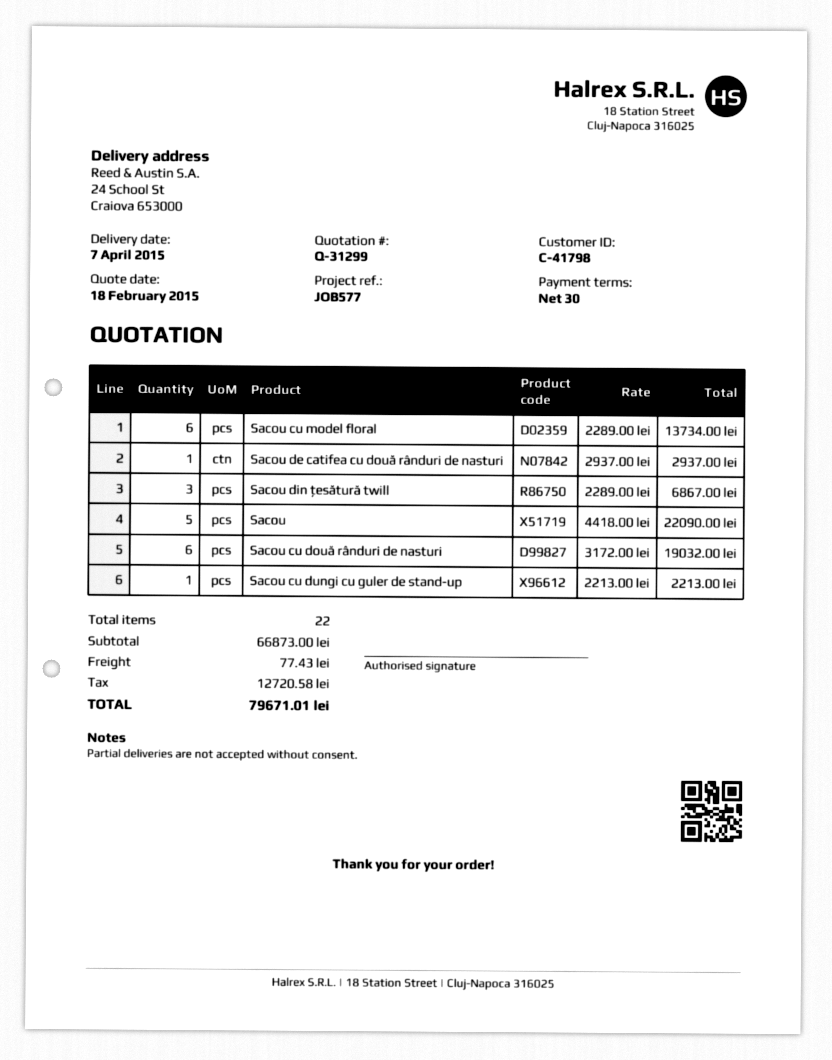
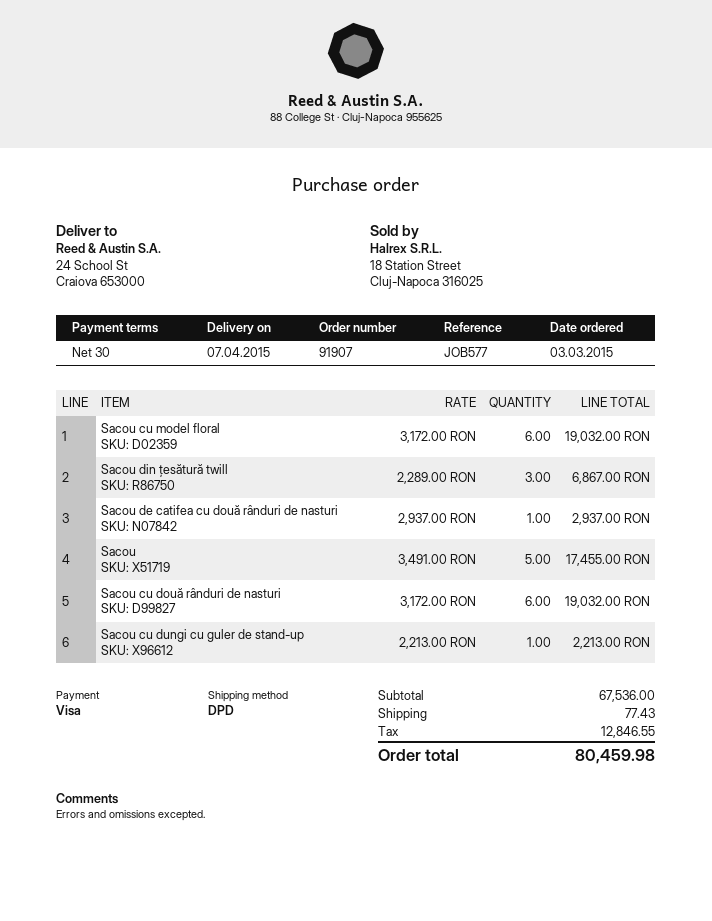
Sacou cu model floral: 6 x 2289.00 = 13734.00 -> 6 x 3172.00 = 19032.00
Sacou: 5 x 4418.00 = 22090.00 -> 5 x 3491.00 = 17455.00
subtotal: 66873.00 -> 67536.00
tax: 12720.58 -> 12846.55
total: 79671.01 -> 80459.98

